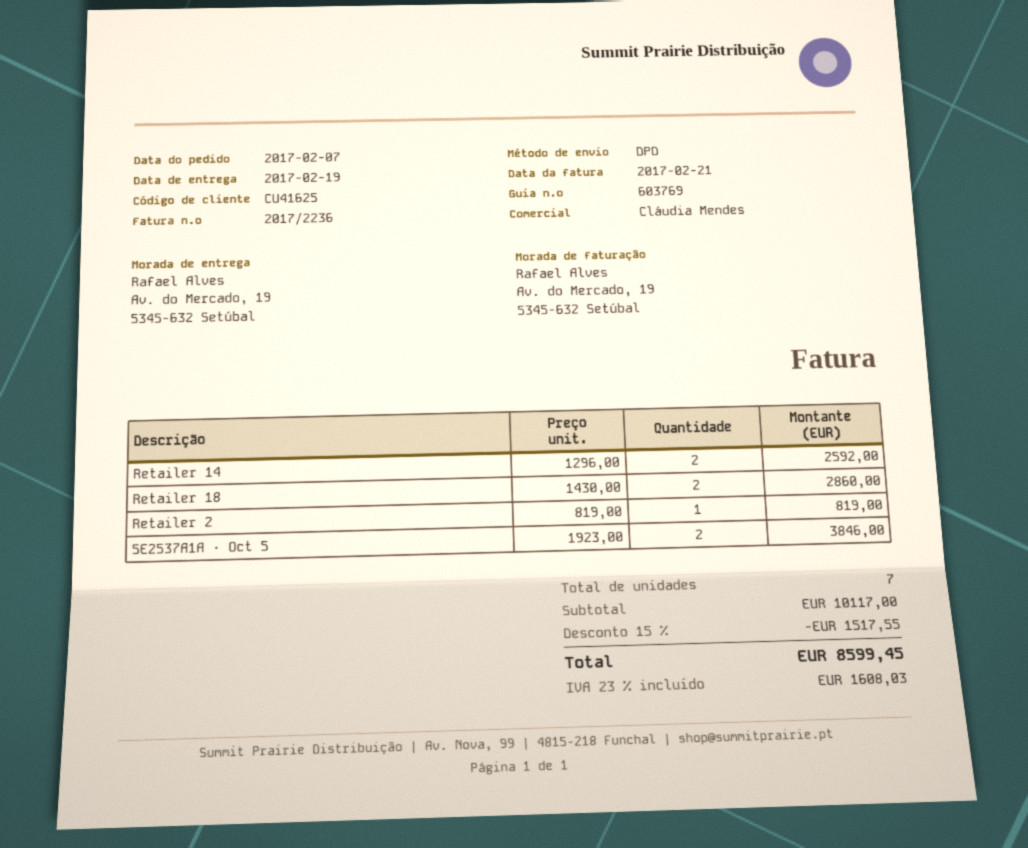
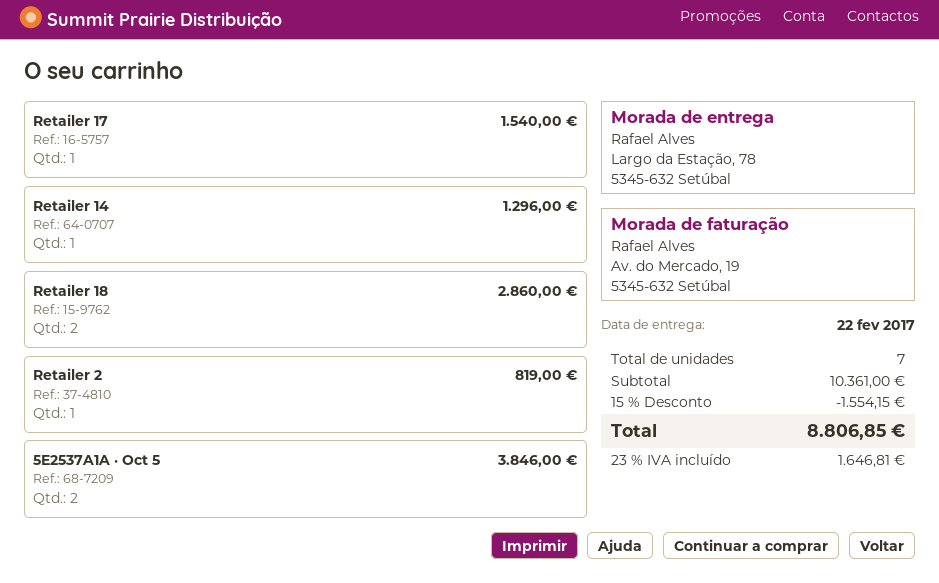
delivery date: 2017-02-19 -> 2017-02-22
ship to: Av. do Mercado, 19, 5345-632 Setúbal -> Largo da Estação, 78, 5345-632 Setúbal
Retailer 14: 2 for 2592.00 -> 1 for 1296.00
Retailer 17: none -> 1 for 1540.00
subtotal: 10117.00 -> 10361.00
discount: 15% = 1517.55 -> 15% = 1554.15
tax: 23% = 1608.03 -> 23% = 1646.81
total: 8599.45 -> 8806.85

